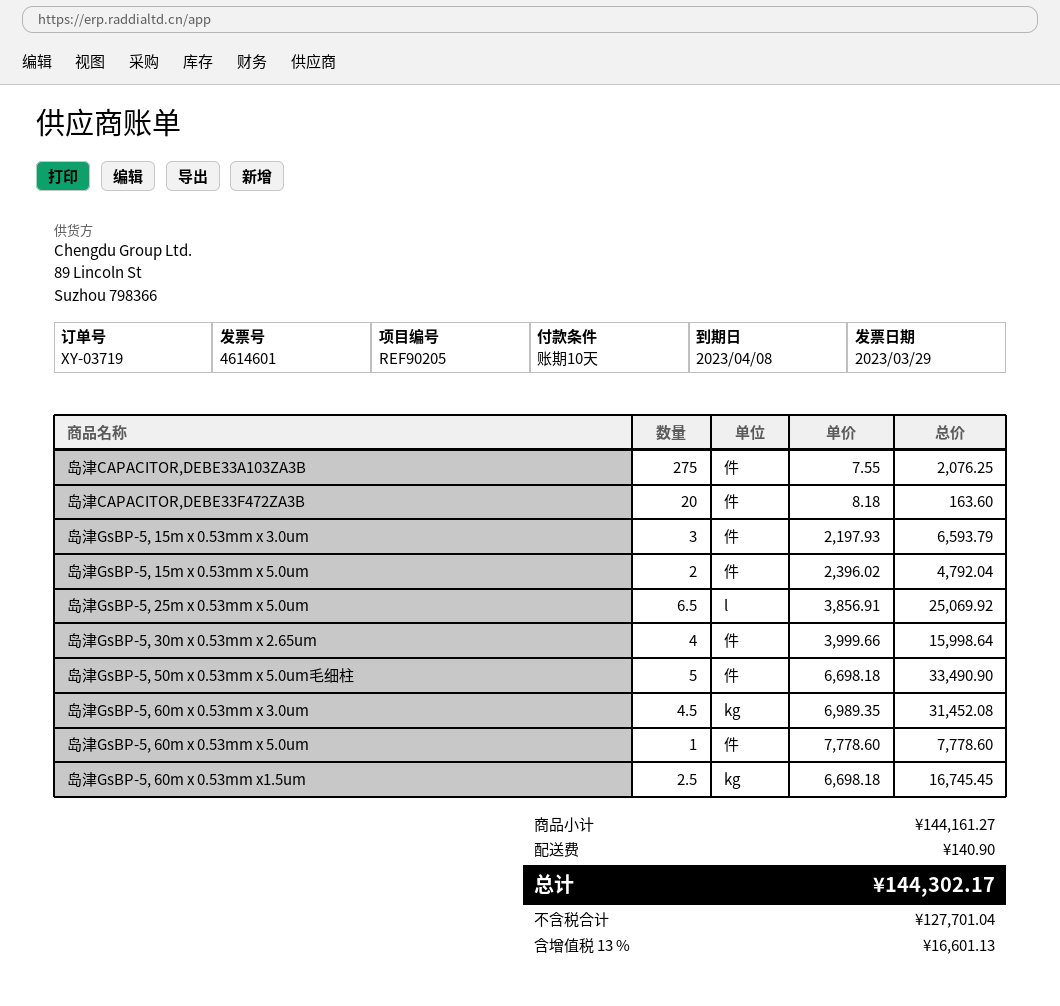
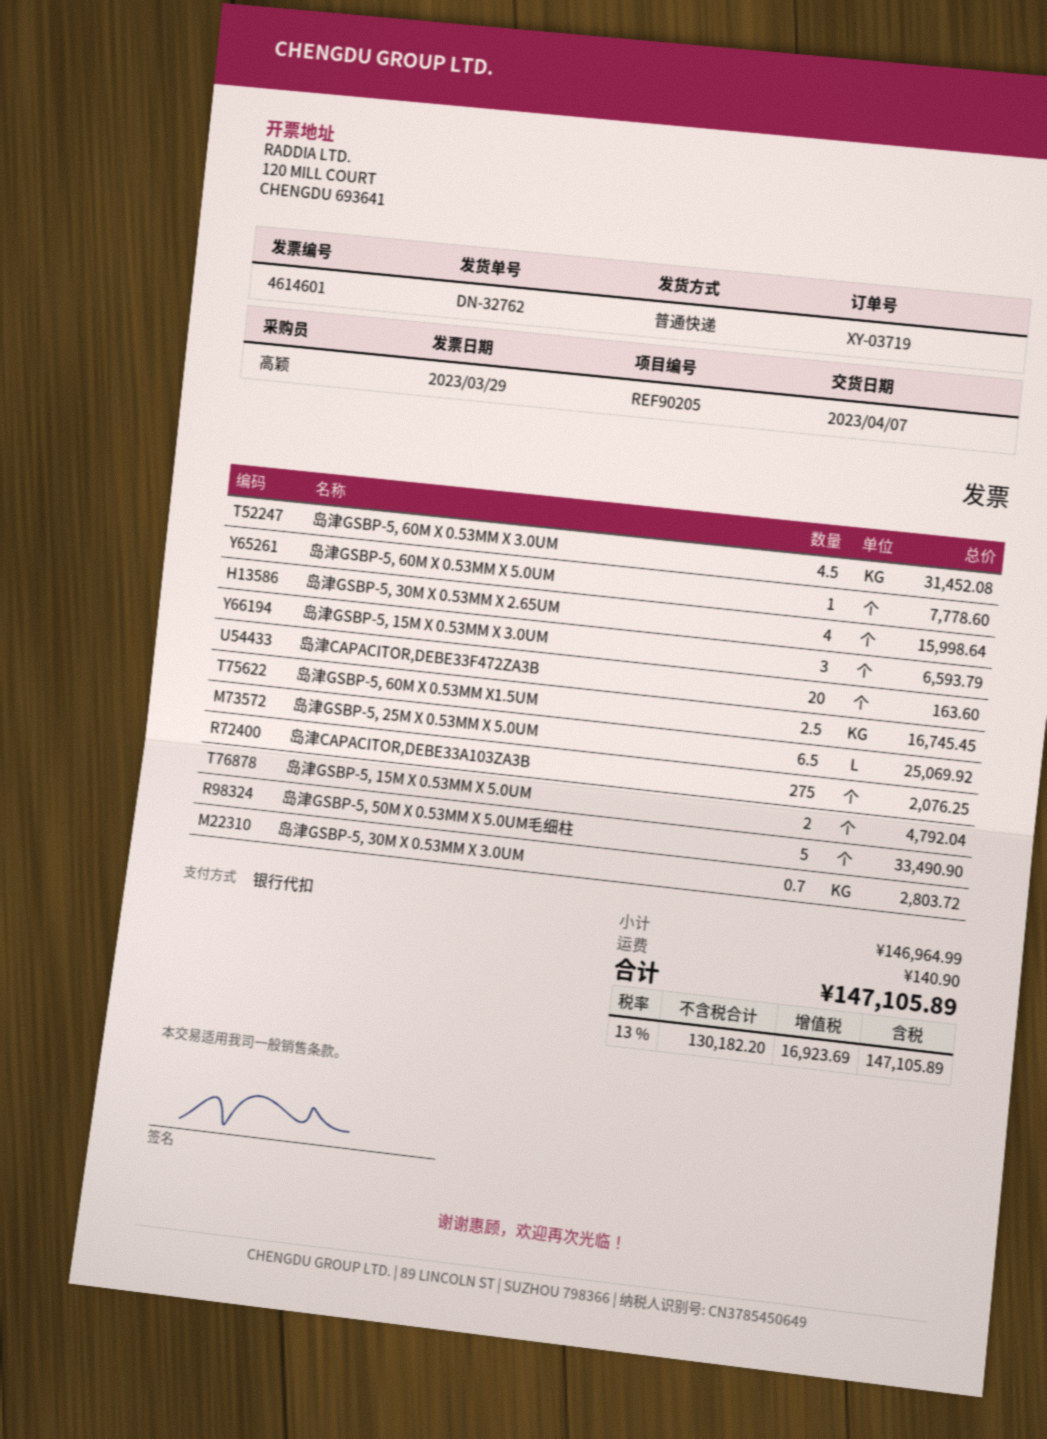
岛津GSBP-5, 30M X 0.53MM X 3.0UM: none -> 0.7 for 2803.72
subtotal: 144161.27 -> 146964.99
net: 127701.04 -> 130182.20
tax: 13% = 16601.13 -> 13% = 16923.69
total: 144302.17 -> 147105.89

